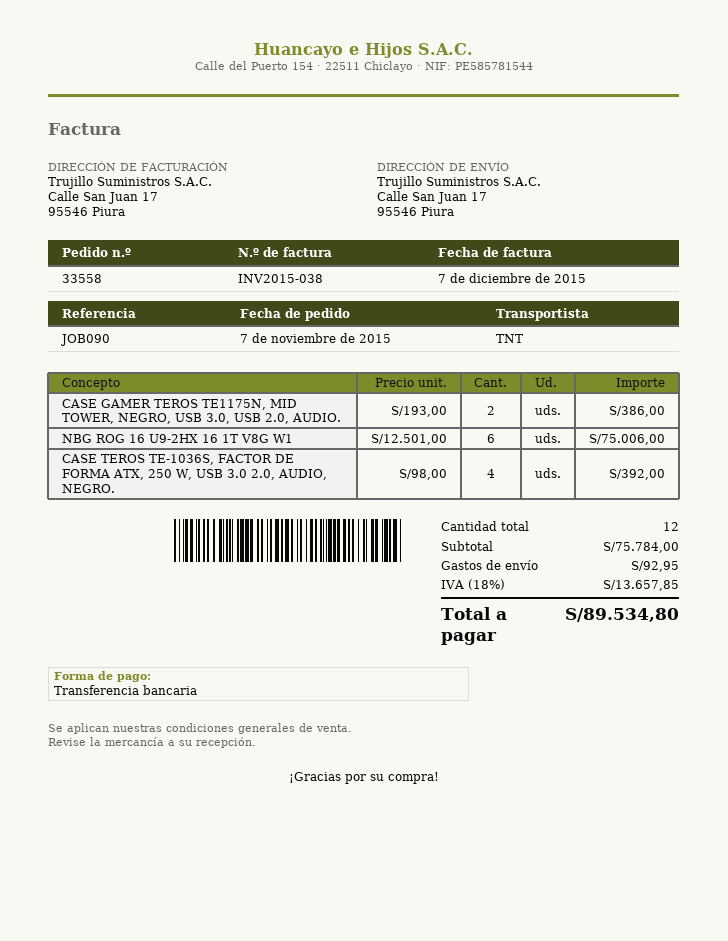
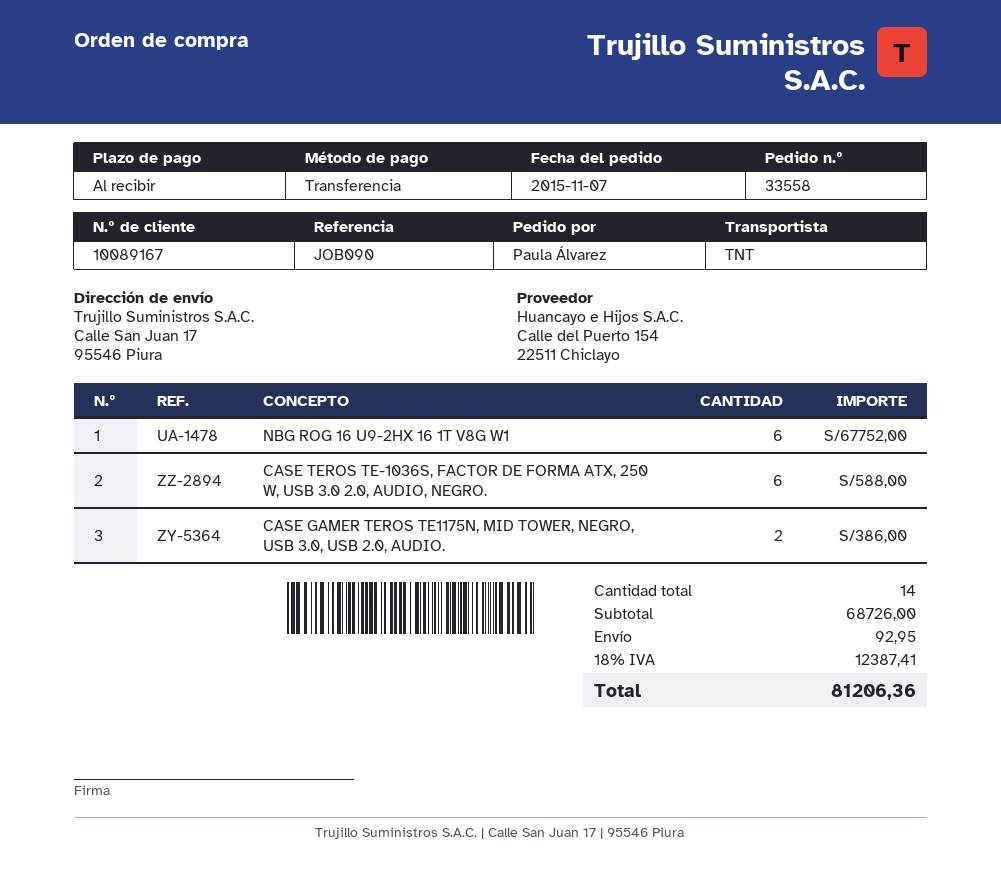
NBG ROG 16 U9-2HX 16 1T V8G W1: 6 for 75006.00 -> 6 for 67752.00
CASE TEROS TE-1036S, FACTOR DE FORMA ATX, 250 W, USB 3.0 2.0, AUDIO, NEGRO.: 4 for 392.00 -> 6 for 588.00
total quantity: 12 -> 14
subtotal: 75784.00 -> 68726.00
tax: 18% = 13657.85 -> 18% = 12387.41
total: 89534.80 -> 81206.36

